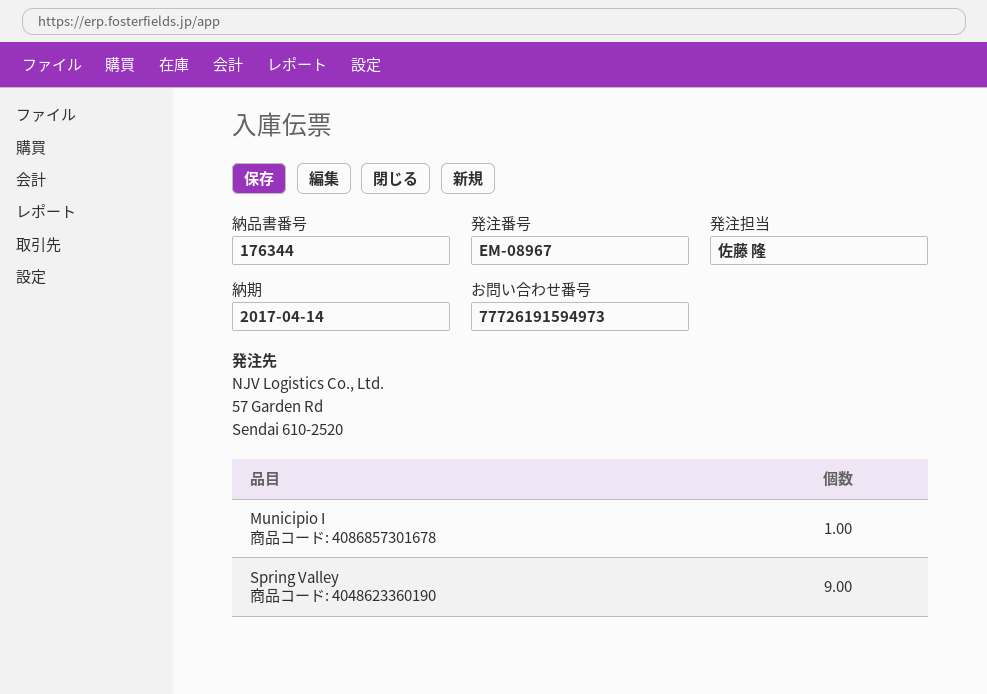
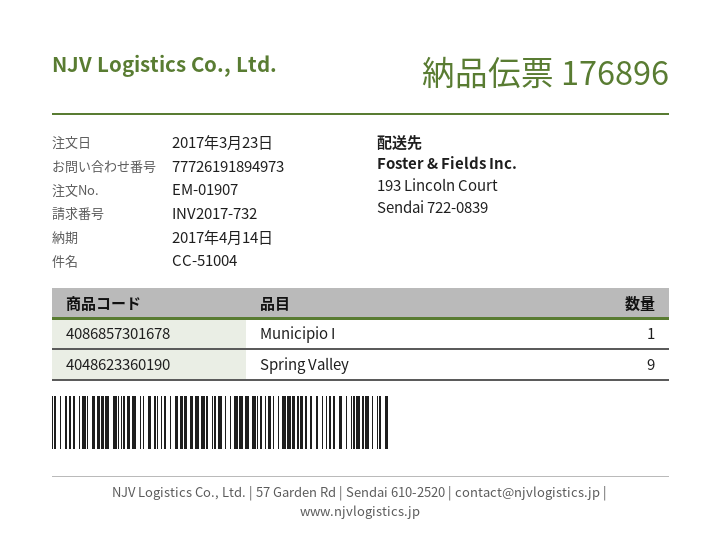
order number: EM-08967 -> EM-01907
delivery note number: 176344 -> 176896
tracking number: 77726191594973 -> 77726191894973

